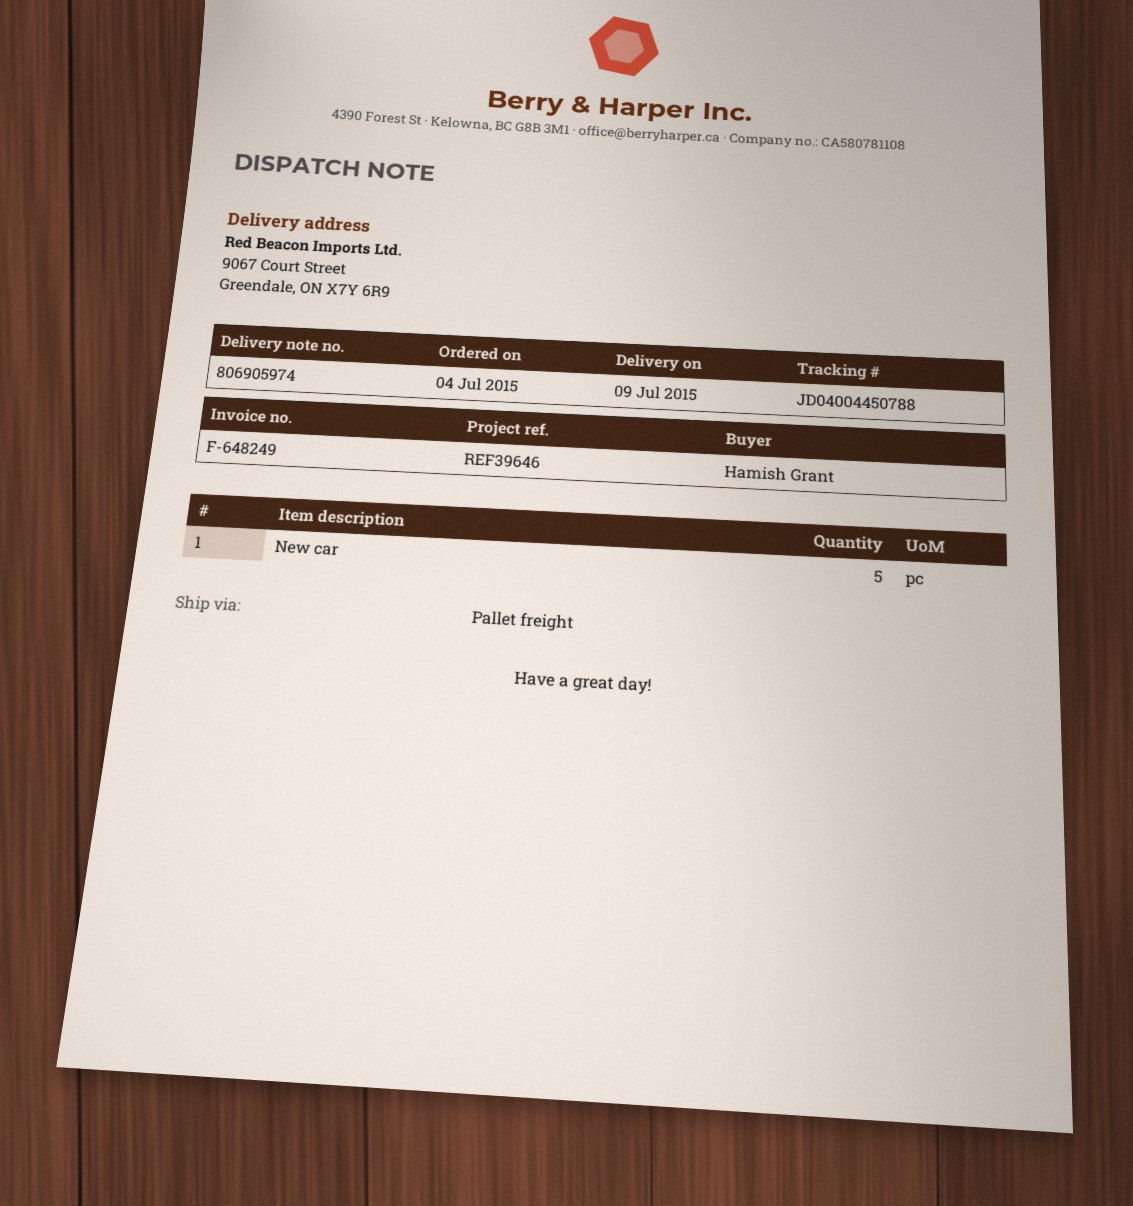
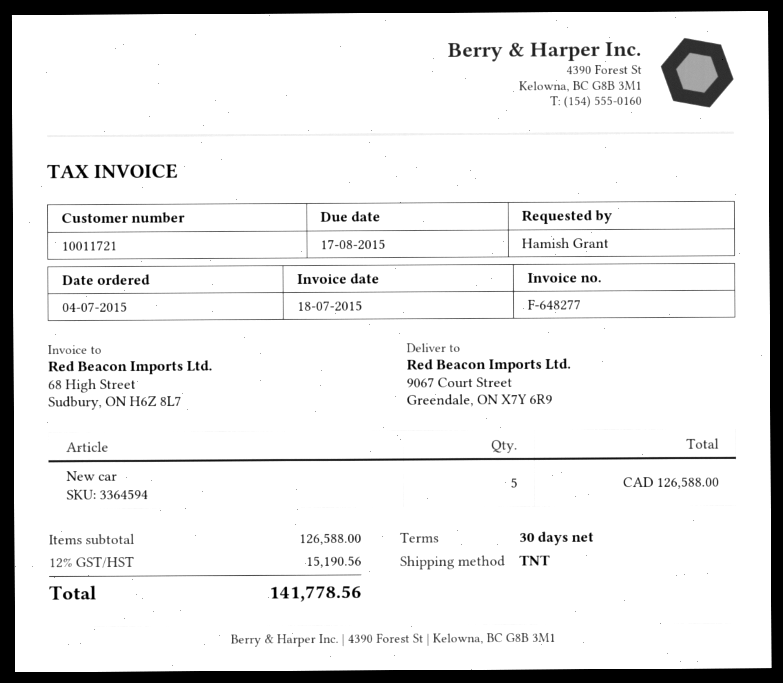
invoice number: F-648249 -> F-648277
shipping method: pallet freight -> TNT

